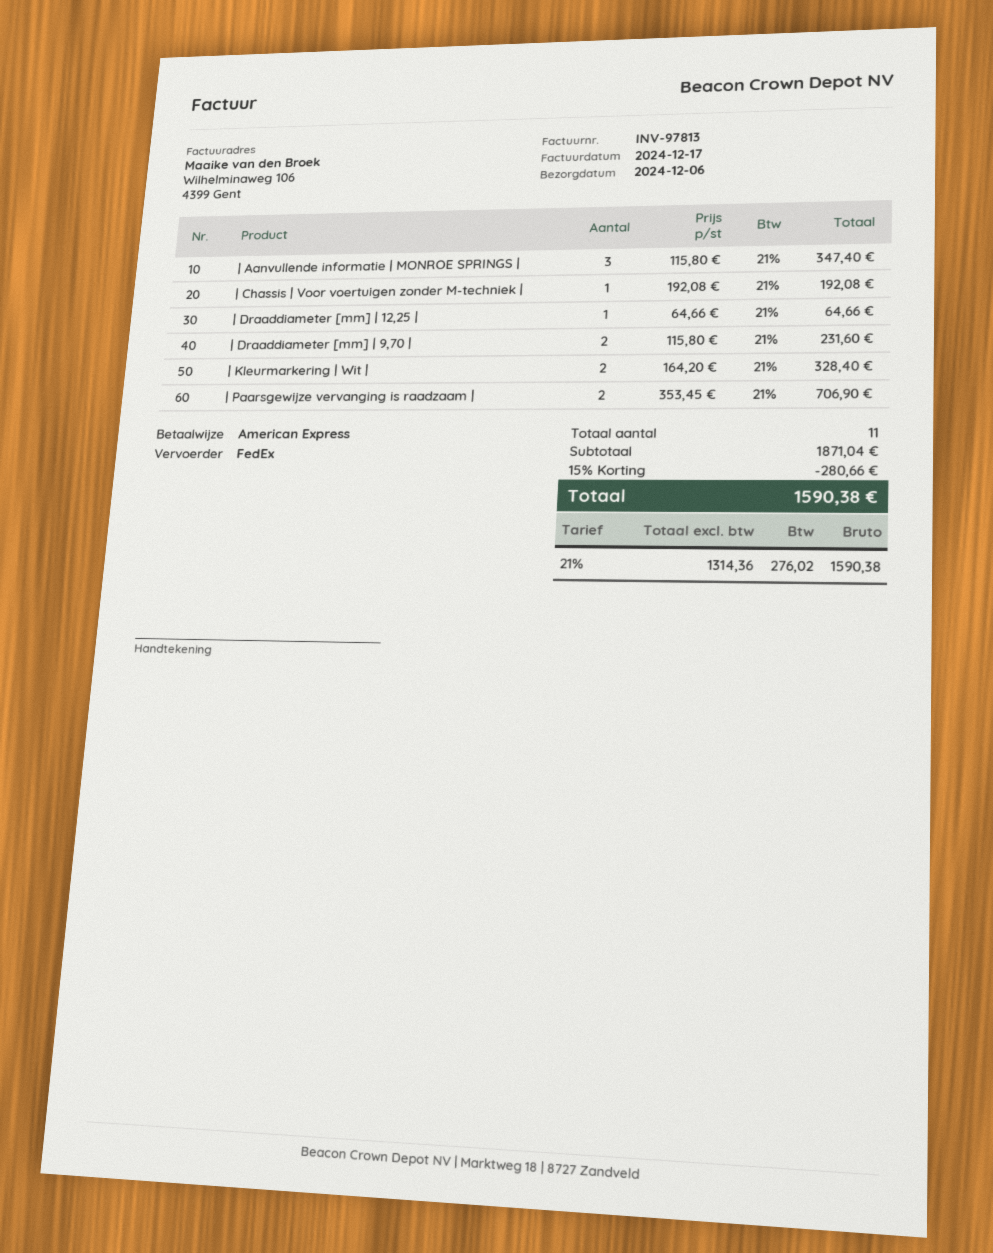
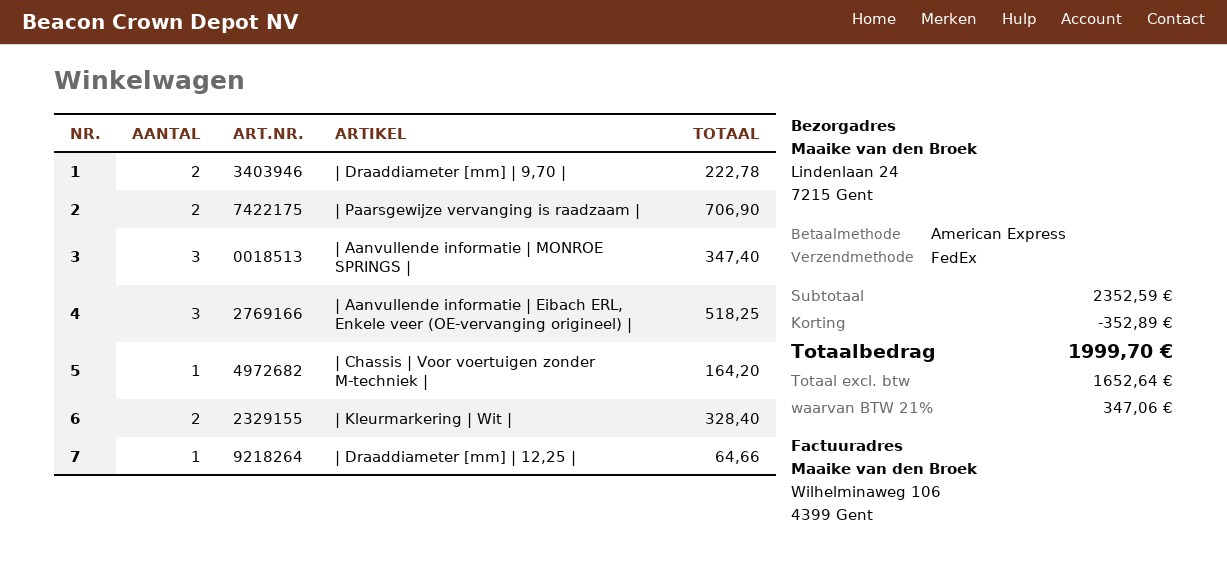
| Chassis | Voor voertuigen zonder M-techniek |: 1 for 192.08 -> 1 for 164.20
| Draaddiameter [mm] | 9,70 |: 2 for 231.60 -> 2 for 222.78
| Aanvullende informatie | Eibach ERL, Enkele veer (OE-vervanging origineel) |: none -> 3 for 518.25
subtotal: 1871.04 -> 2352.59
discount: 280.66 -> 352.89
net: 1314.36 -> 1652.64
tax: 21% = 276.02 -> 21% = 347.06
total: 1590.38 -> 1999.70

